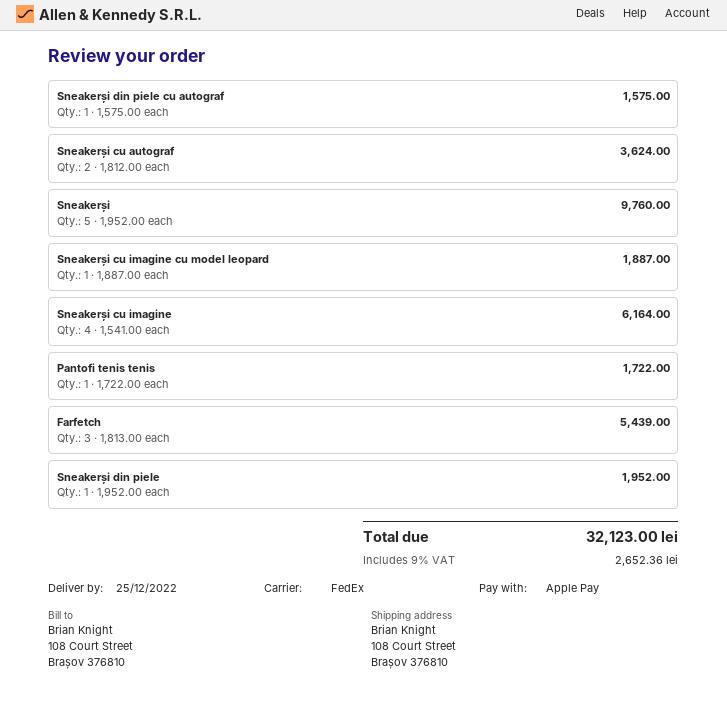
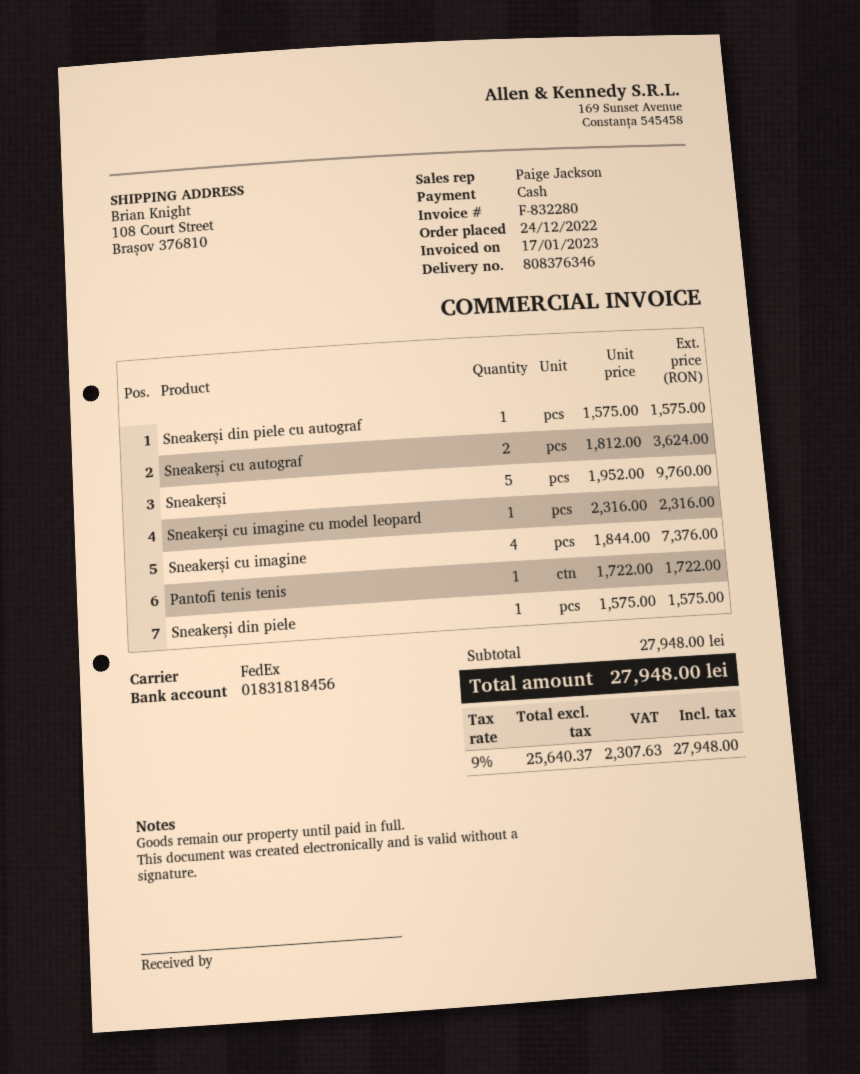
payment method: Apple Pay -> cash
Sneakerși cu imagine cu model leopard: 1 x 1887.00 = 1887.00 -> 1 x 2316.00 = 2316.00
Sneakerși cu imagine: 4 x 1541.00 = 6164.00 -> 4 x 1844.00 = 7376.00
Farfetch: 3 x 1813.00 = 5439.00 -> none
Sneakerși din piele: 1 x 1952.00 = 1952.00 -> 1 x 1575.00 = 1575.00
tax: 9% = 2652.36 -> 9% = 2307.63
total: 32123.00 -> 27948.00

